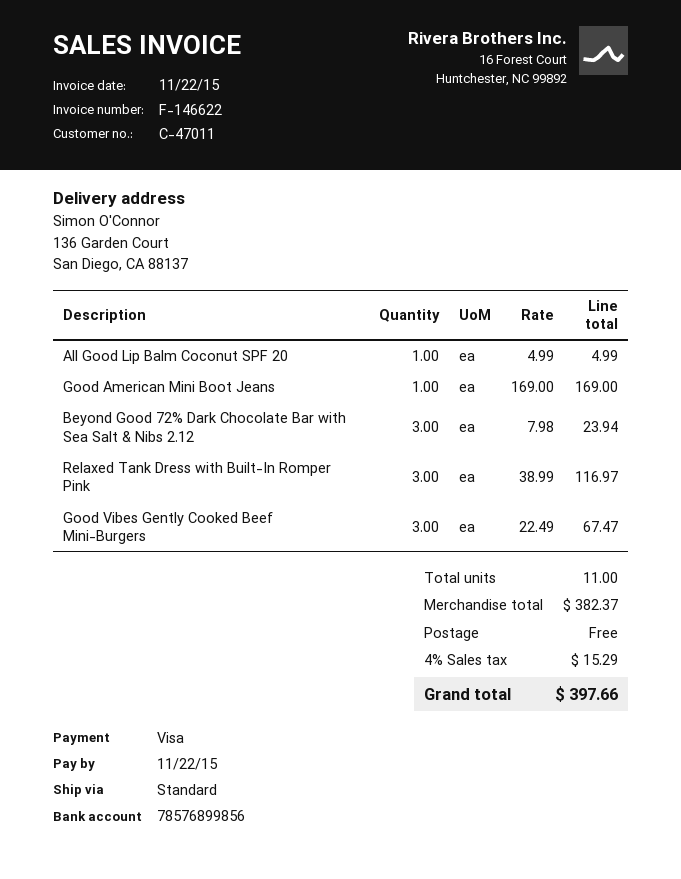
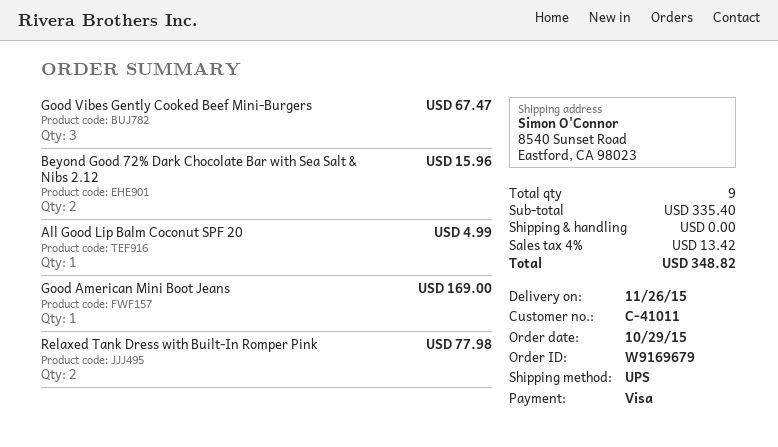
customer number: C-47011 -> C-41011
shipping method: standard -> UPS
ship to: 136 Garden Court, San Diego, CA 88137 -> 8540 Sunset Road, Eastford, CA 98023
Beyond Good 72% Dark Chocolate Bar with Sea Salt & Nibs 2.12: 3 for 23.94 -> 2 for 15.96
Relaxed Tank Dress with Built-In Romper Pink: 3 for 116.97 -> 2 for 77.98
total quantity: 11 -> 9
subtotal: 382.37 -> 335.40
tax: 4% = 15.29 -> 4% = 13.42
total: 397.66 -> 348.82

